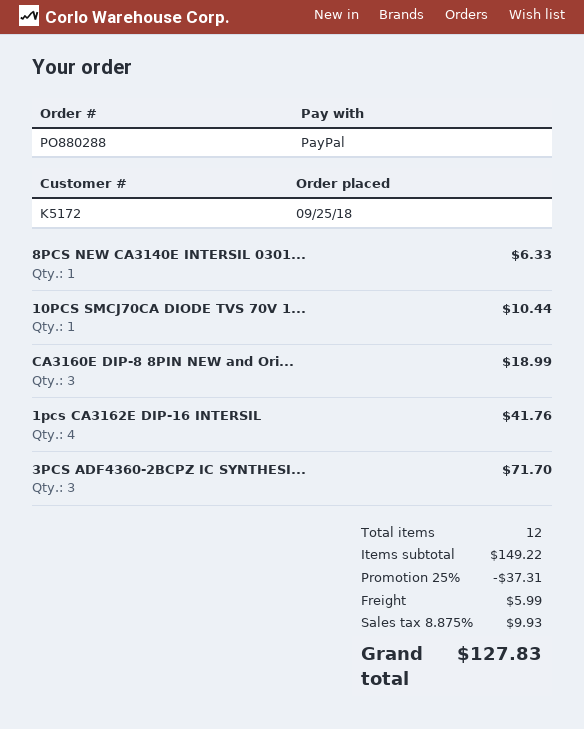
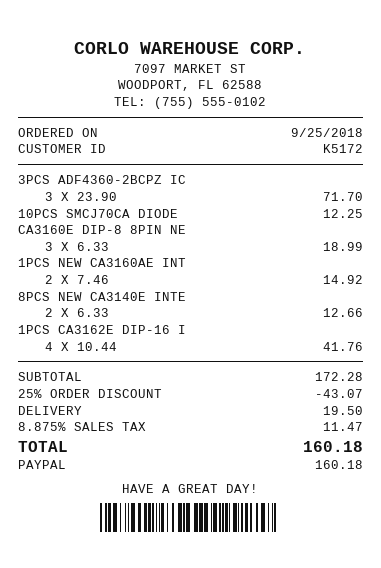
8PCS NEW CA3140E INTERSIL 0301...: 1 for 6.33 -> 2 for 12.66
10PCS SMCJ70CA DIODE TVS 70V 1...: 1 for 10.44 -> 1 for 12.25
1PCS NEW CA3160AE INT: none -> 2 for 14.92
subtotal: 149.22 -> 172.28
discount: 25% = 37.31 -> 25% = 43.07
shipping: 5.99 -> 19.50
tax: 8.875% = 9.93 -> 8.875% = 11.47
total: 127.83 -> 160.18

